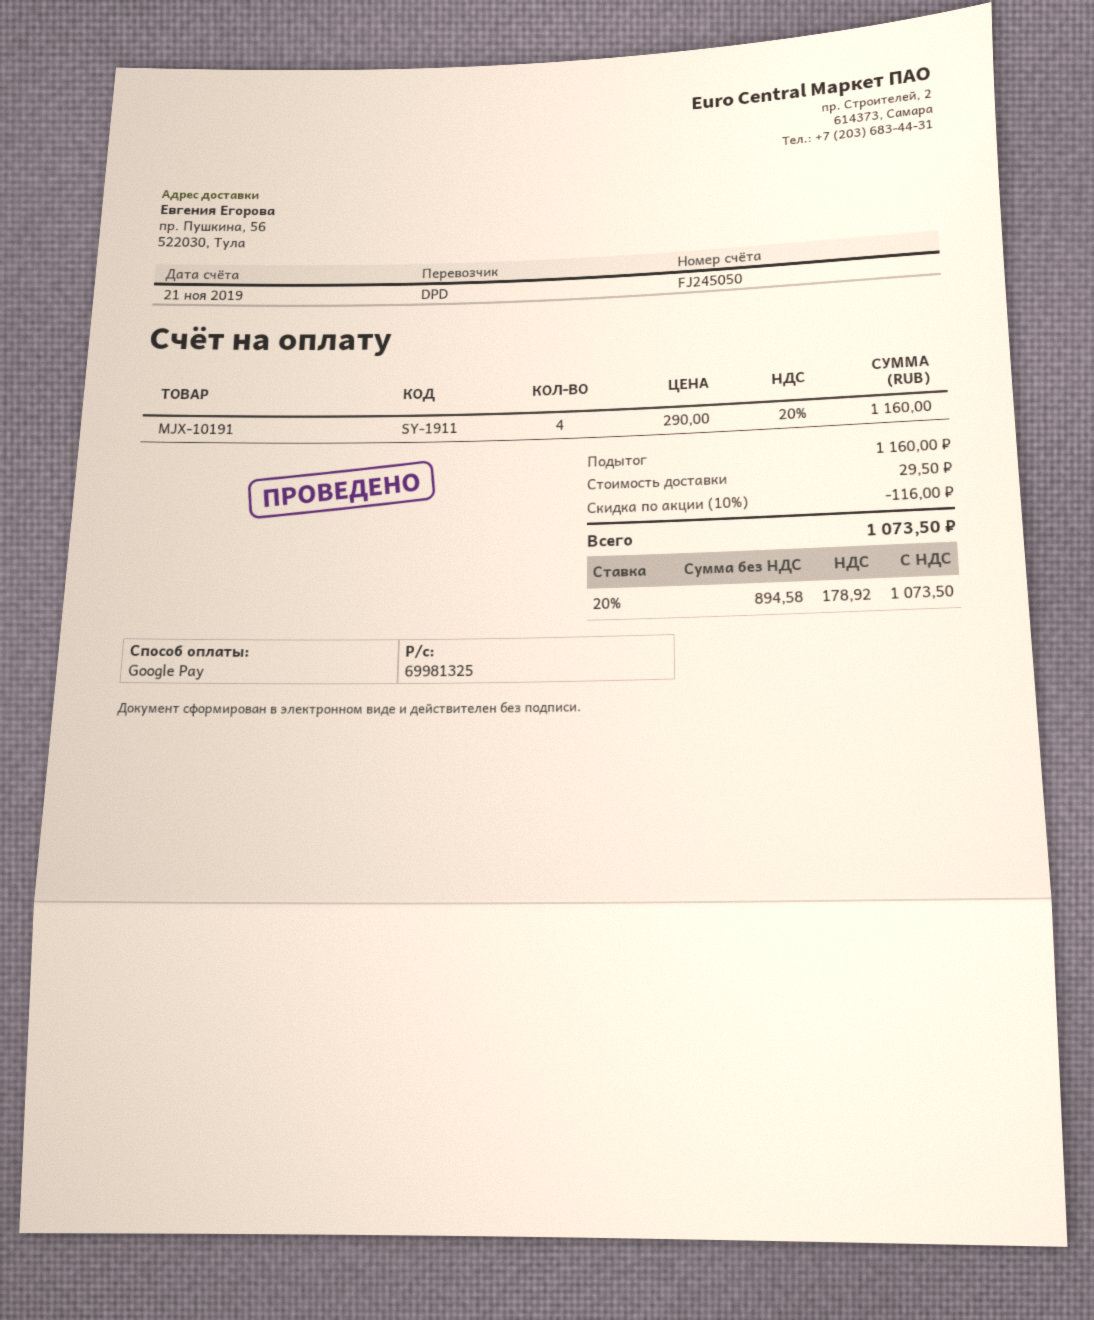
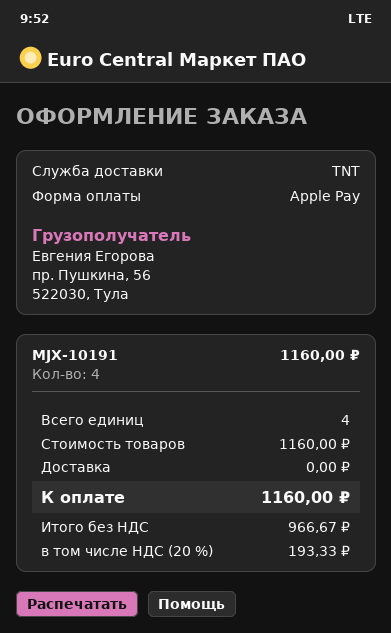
payment method: Google Pay -> Apple Pay
shipping method: DPD -> TNT
discount: 10% = 116.00 -> none
shipping: 29.50 -> 0.00
net: 894.58 -> 966.67
tax: 20% = 178.92 -> 20% = 193.33
total: 1073.50 -> 1160.00

